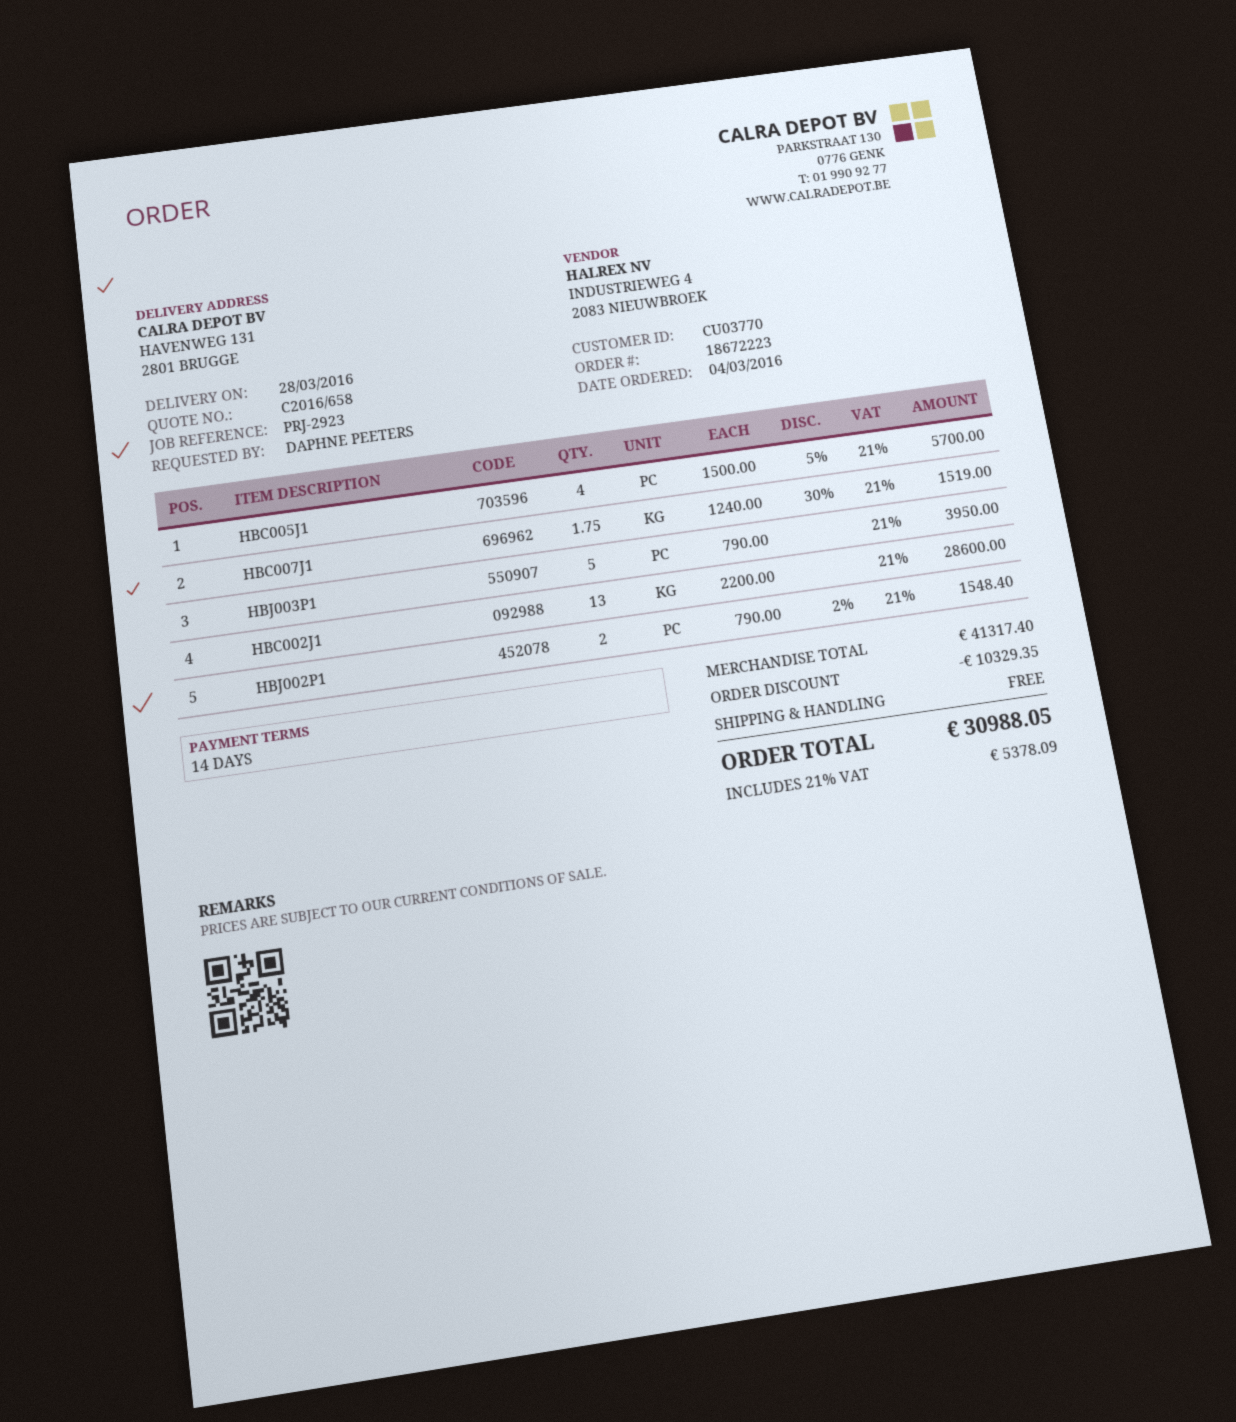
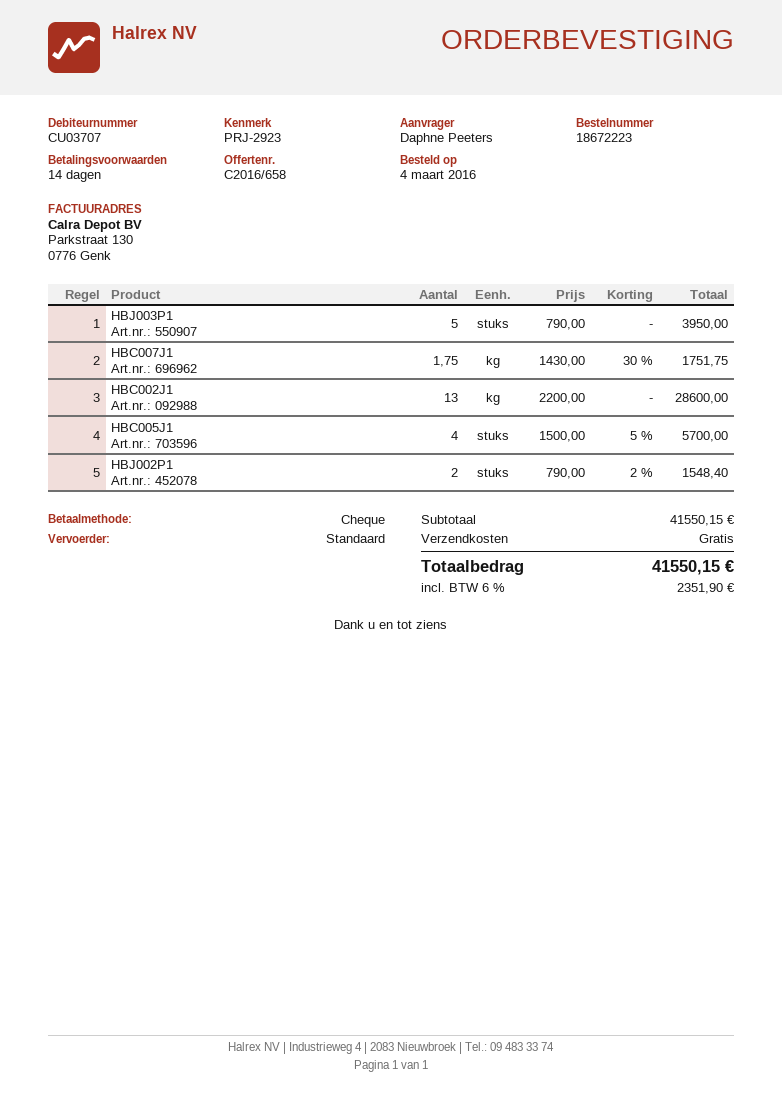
customer number: CU03770 -> CU03707
HBC007J1: 1.75 x 1240.00 - 30% = 1519.00 -> 1.75 x 1430.00 - 30% = 1751.75
subtotal: 41317.40 -> 41550.15
discount: 10329.35 -> none
tax: 21% = 5378.09 -> 6% = 2351.90
total: 30988.05 -> 41550.15

